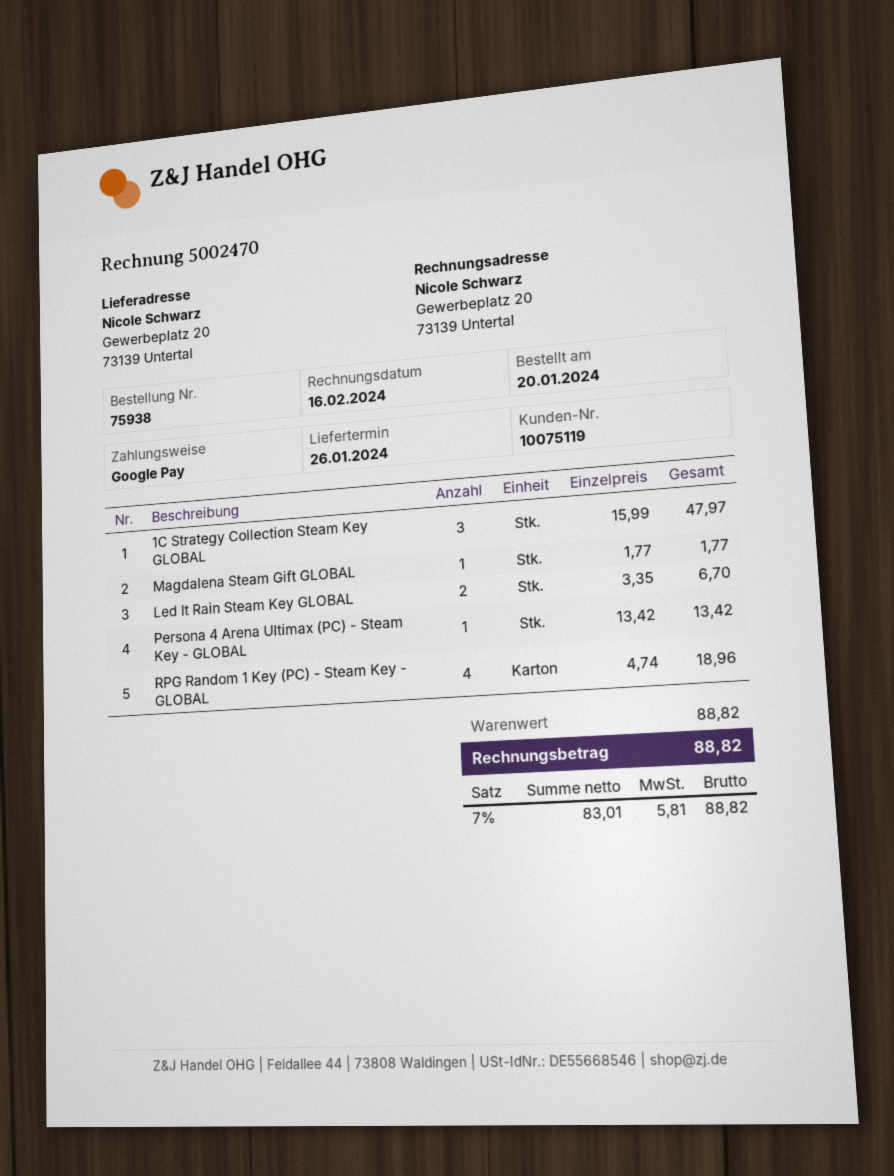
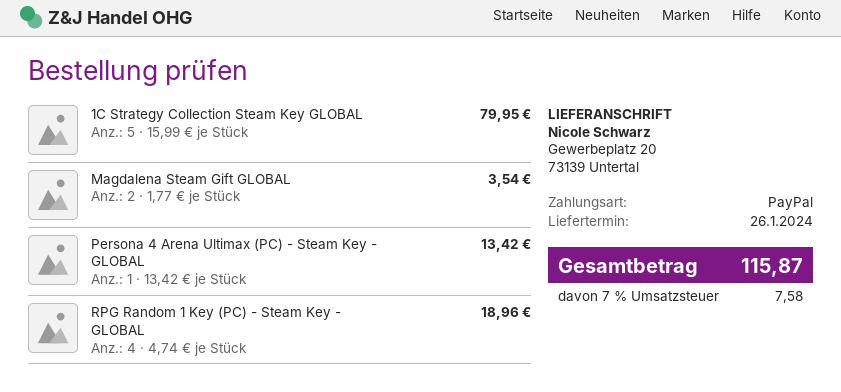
payment method: Google Pay -> PayPal
1C Strategy Collection Steam Key GLOBAL: 3 x 15.99 = 47.97 -> 5 x 15.99 = 79.95
Magdalena Steam Gift GLOBAL: 1 x 1.77 = 1.77 -> 2 x 1.77 = 3.54
Led It Rain Steam Key GLOBAL: 2 x 3.35 = 6.70 -> none
tax: 7% = 5.81 -> 7% = 7.58
total: 88.82 -> 115.87

